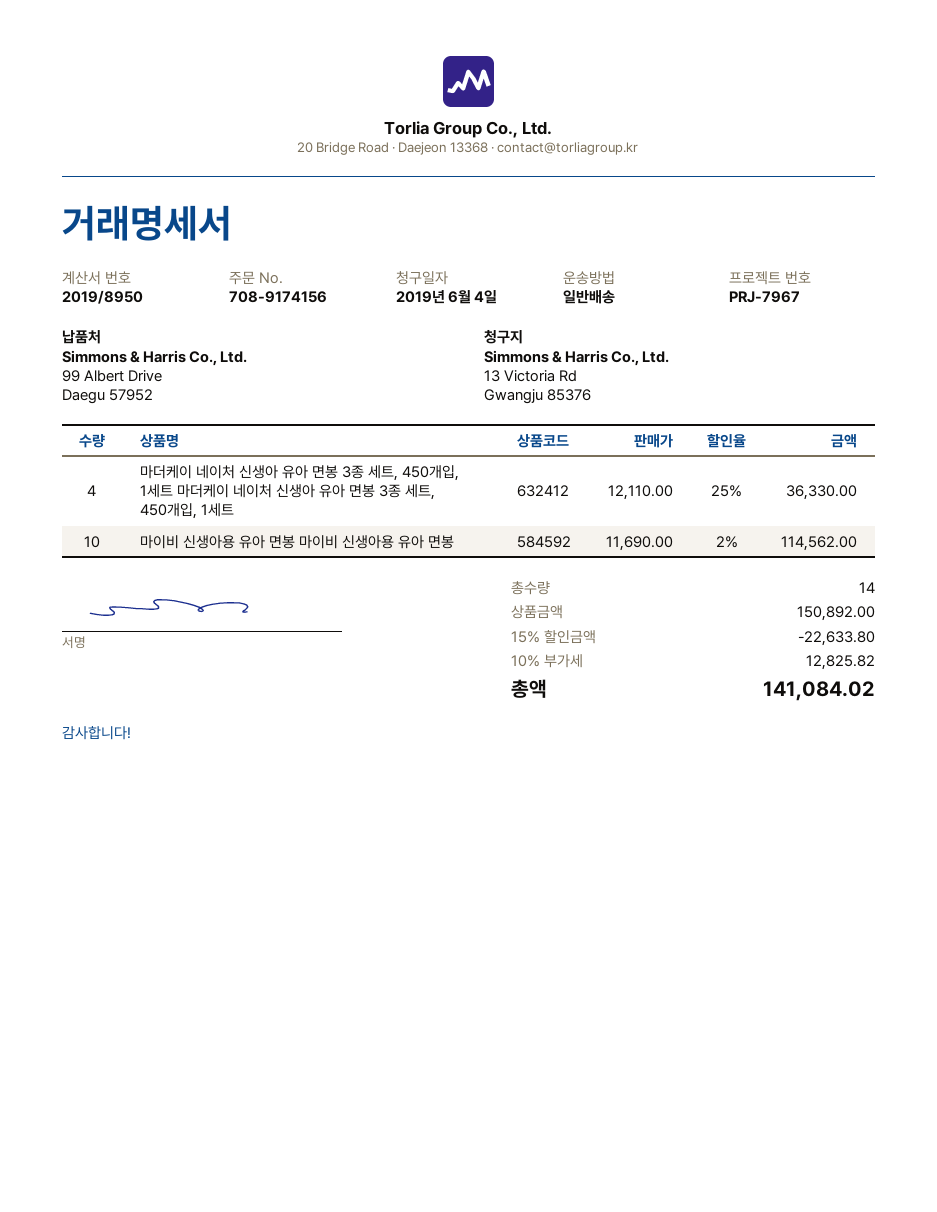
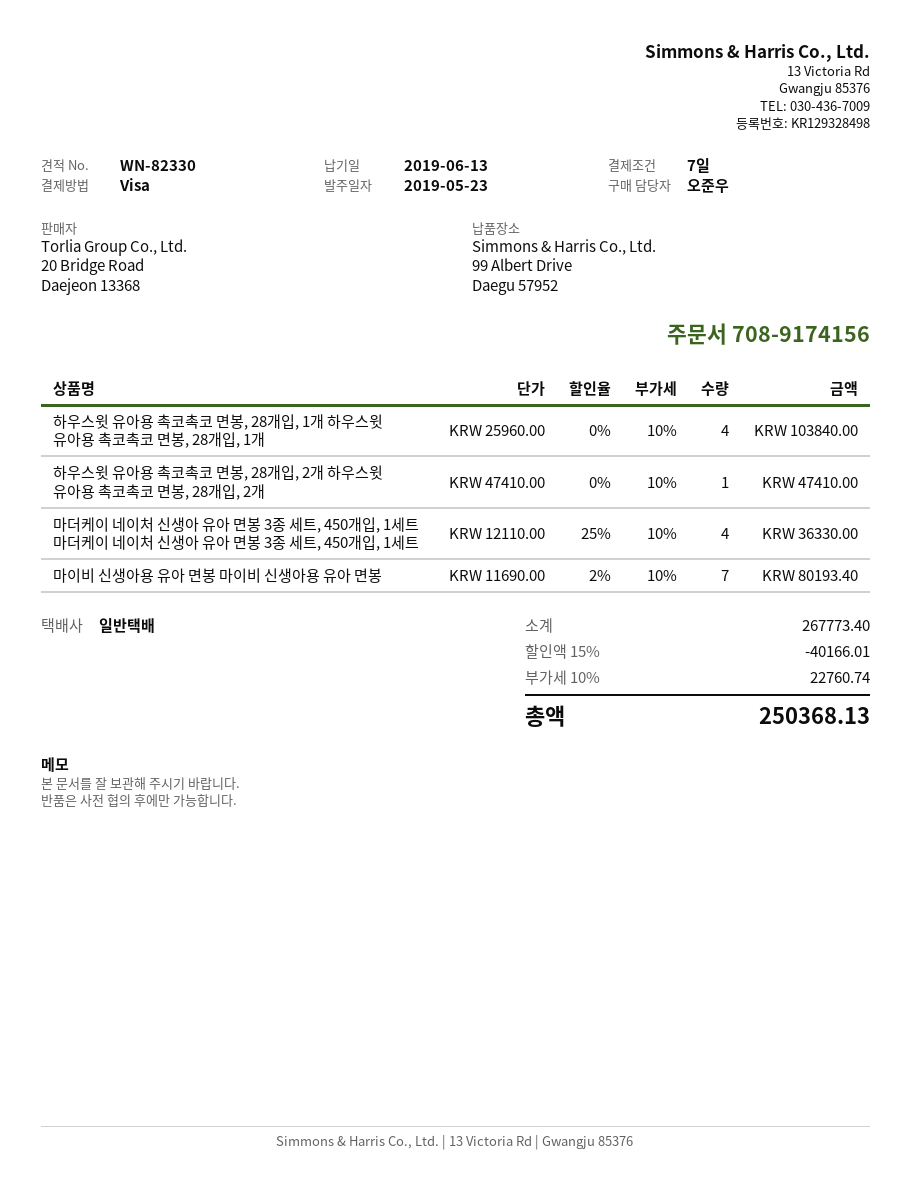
마이비 신생아용 유아 면봉 마이비 신생아용 유아 면봉: 10 x 11690.00 - 2% = 114562.00 -> 7 x 11690.00 - 2% = 80193.40
하우스윗 유아용 촉코촉코 면봉, 28개입, 1개 하우스윗 유아용 촉코촉코 면봉, 28개입, 1개: none -> 4 x 25960.00 = 103840.00
하우스윗 유아용 촉코촉코 면봉, 28개입, 2개 하우스윗 유아용 촉코촉코 면봉, 28개입, 2개: none -> 1 x 47410.00 = 47410.00
subtotal: 150892.00 -> 267773.40
discount: 15% = 22633.80 -> 15% = 40166.01
tax: 10% = 12825.82 -> 10% = 22760.74
total: 141084.02 -> 250368.13

